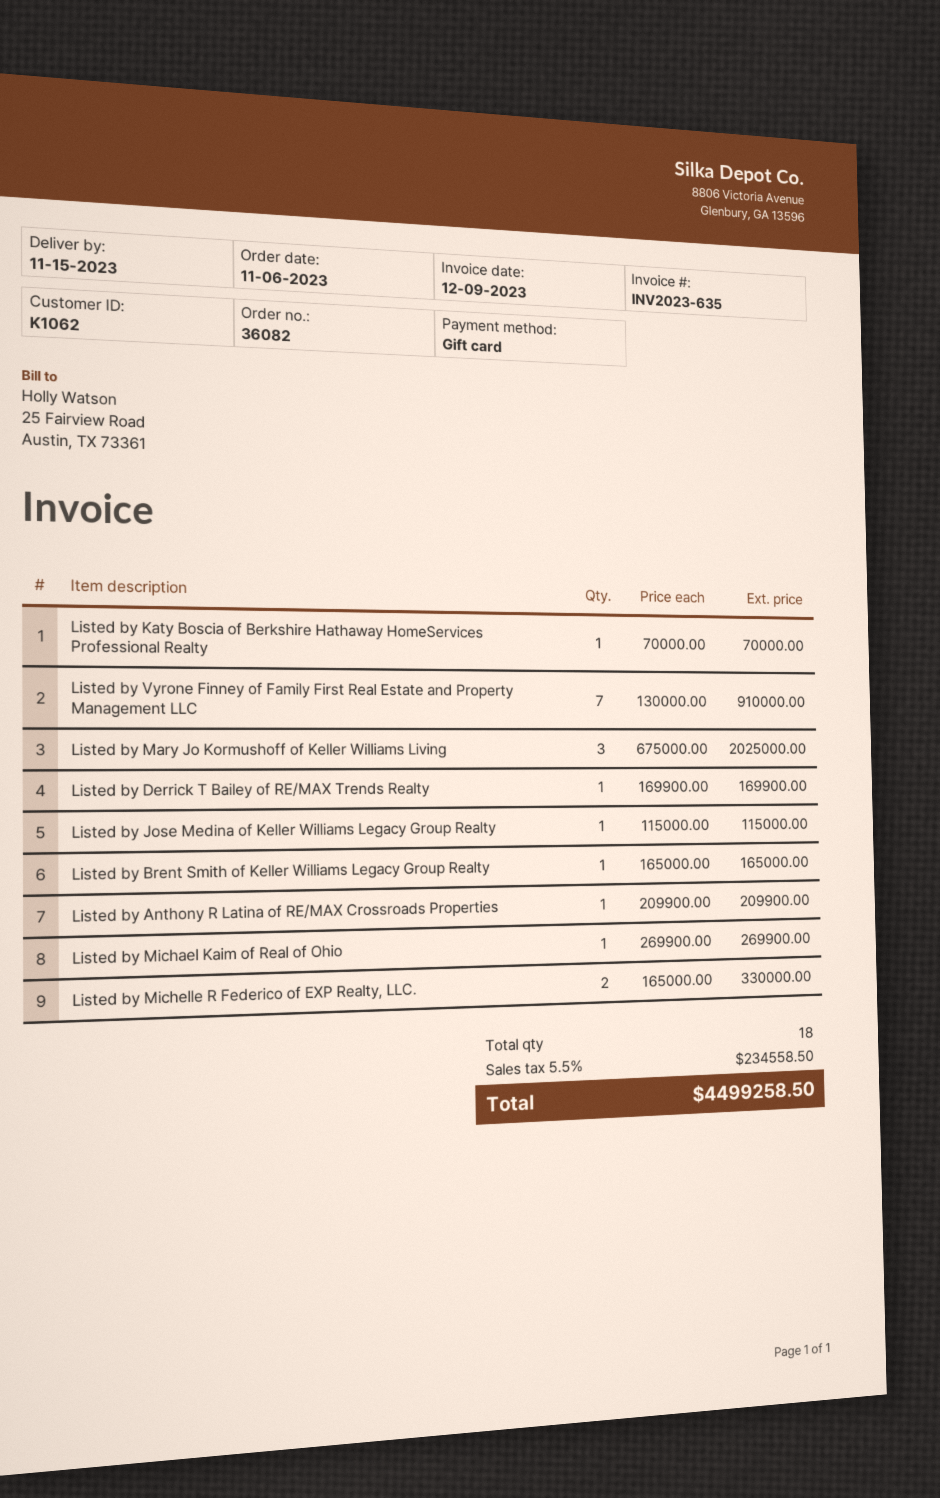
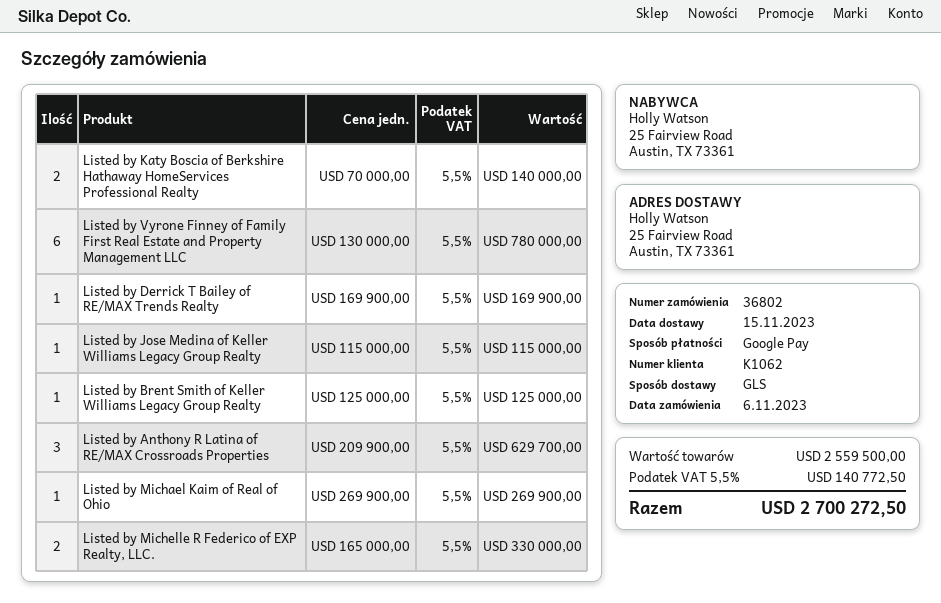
order number: 36082 -> 36802
payment method: gift card -> Google Pay
Listed by Katy Boscia of Berkshire Hathaway HomeServices Professional Realty: 1 x 70000.00 = 70000.00 -> 2 x 70000.00 = 140000.00
Listed by Vyrone Finney of Family First Real Estate and Property Management LLC: 7 x 130000.00 = 910000.00 -> 6 x 130000.00 = 780000.00
Listed by Mary Jo Kormushoff of Keller Williams Living: 3 x 675000.00 = 2025000.00 -> none
Listed by Brent Smith of Keller Williams Legacy Group Realty: 1 x 165000.00 = 165000.00 -> 1 x 125000.00 = 125000.00
Listed by Anthony R Latina of RE/MAX Crossroads Properties: 1 x 209900.00 = 209900.00 -> 3 x 209900.00 = 629700.00
tax: 5.5% = 234558.50 -> 5.5% = 140772.50
total: 4499258.50 -> 2700272.50

